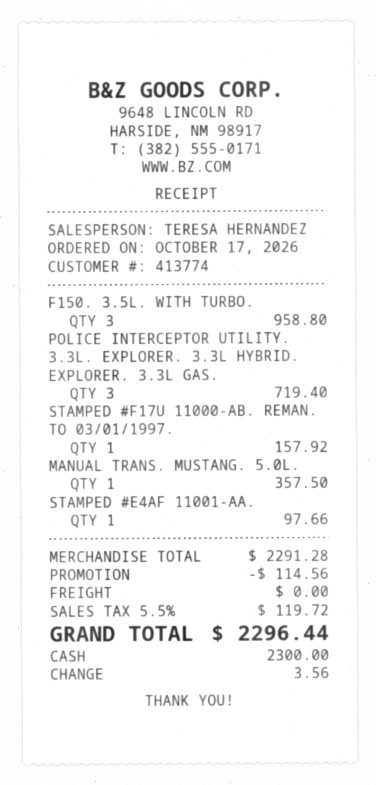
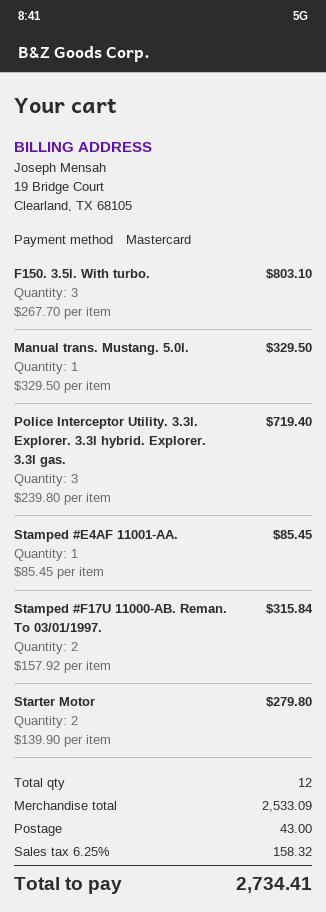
payment method: cash -> Mastercard
F150. 3.5L. WITH TURBO.: 3 for 958.80 -> 3 for 803.10
STAMPED #F17U 11000-AB. REMAN. TO 03/01/1997.: 1 for 157.92 -> 2 for 315.84
MANUAL TRANS. MUSTANG. 5.0L.: 1 for 357.50 -> 1 for 329.50
STAMPED #E4AF 11001-AA.: 1 for 97.66 -> 1 for 85.45
Starter Motor: none -> 2 for 279.80
subtotal: 2291.28 -> 2533.09
discount: 114.56 -> none
shipping: 0.00 -> 43.00
tax: 5.5% = 119.72 -> 6.25% = 158.32
total: 2296.44 -> 2734.41

